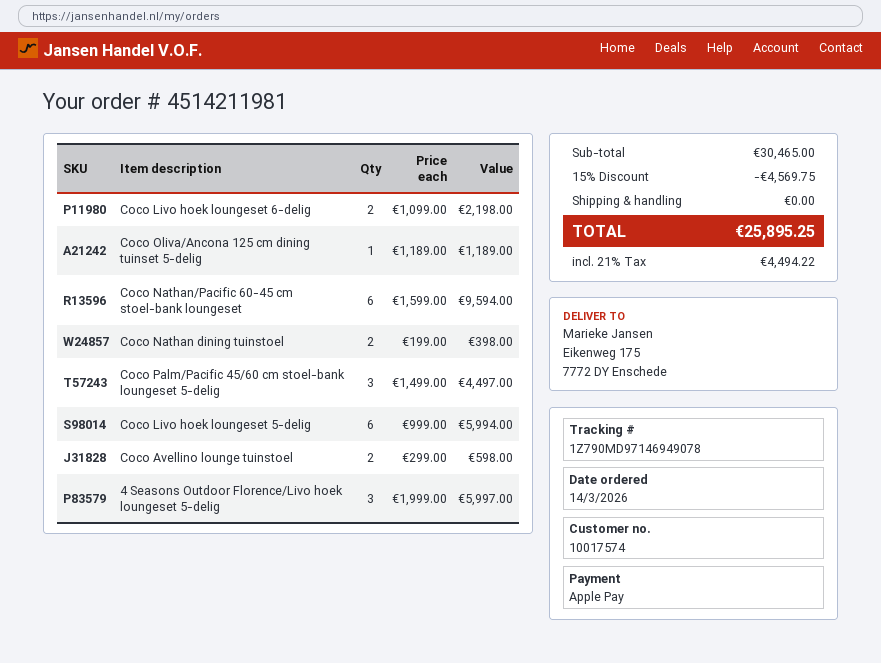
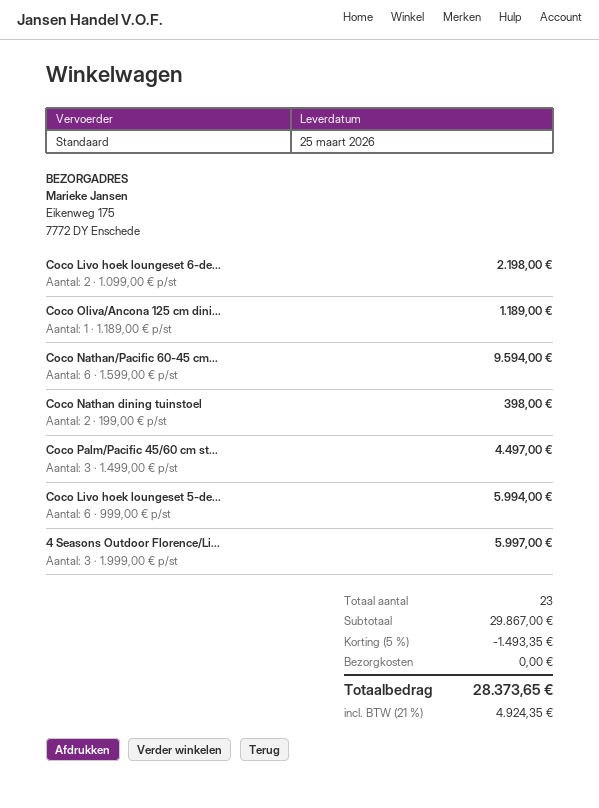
Coco Avellino lounge tuinstoel: 2 x 299.00 = 598.00 -> none
subtotal: 30465.00 -> 29867.00
discount: 15% = 4569.75 -> 5% = 1493.35
tax: 21% = 4494.22 -> 21% = 4924.35
total: 25895.25 -> 28373.65

